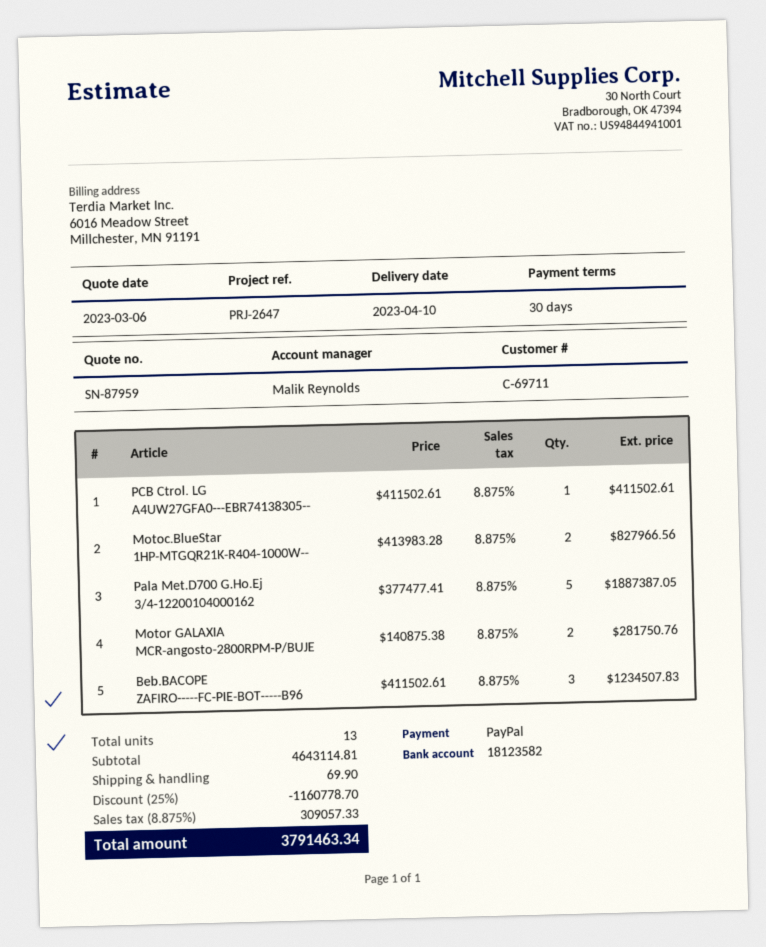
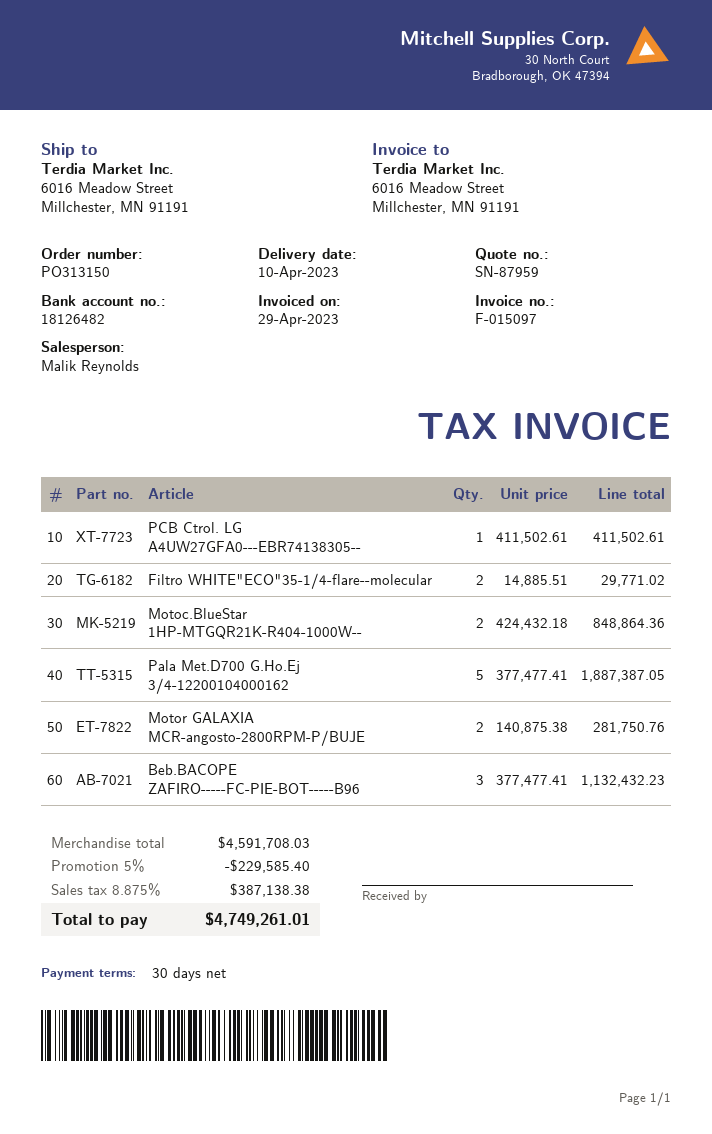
bank account: 18123582 -> 18126482
Motoc.BlueStar 1HP-MTGQR21K-R404-1000W--: 2 x 413983.28 = 827966.56 -> 2 x 424432.18 = 848864.36
Beb.BACOPE ZAFIRO-----FC-PIE-BOT-----B96: 3 x 411502.61 = 1234507.83 -> 3 x 377477.41 = 1132432.23
Filtro WHITE"ECO"35-1/4-flare--molecular: none -> 2 x 14885.51 = 29771.02
subtotal: 4643114.81 -> 4591708.03
discount: 25% = 1160778.70 -> 5% = 229585.40
shipping: 69.90 -> none
tax: 8.875% = 309057.33 -> 8.875% = 387138.38
total: 3791463.34 -> 4749261.01

